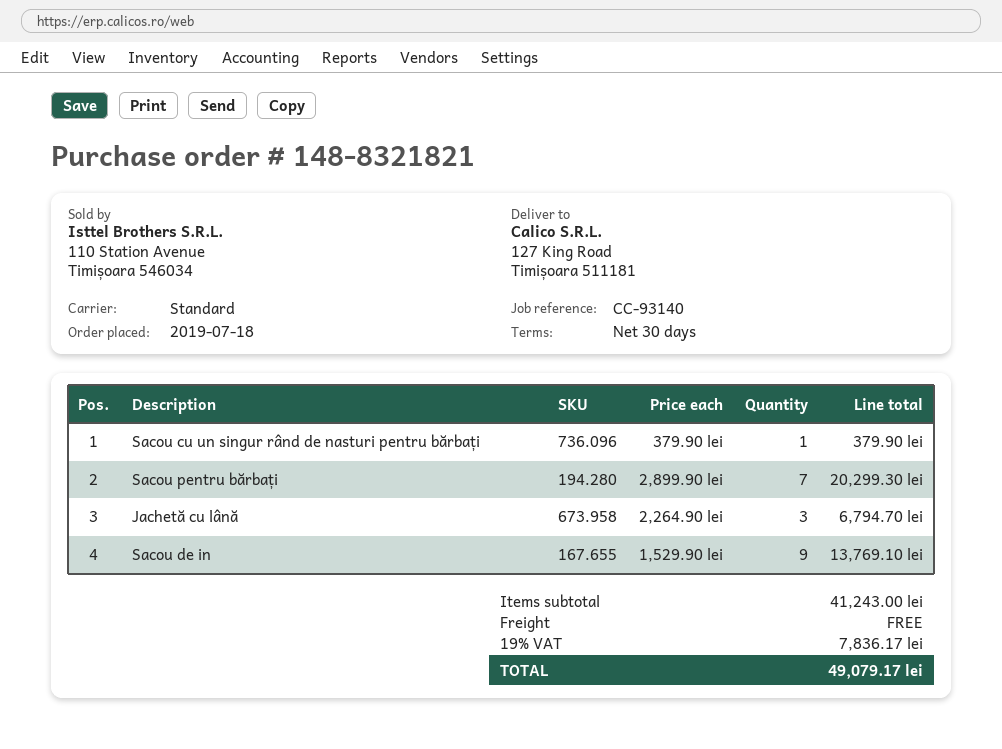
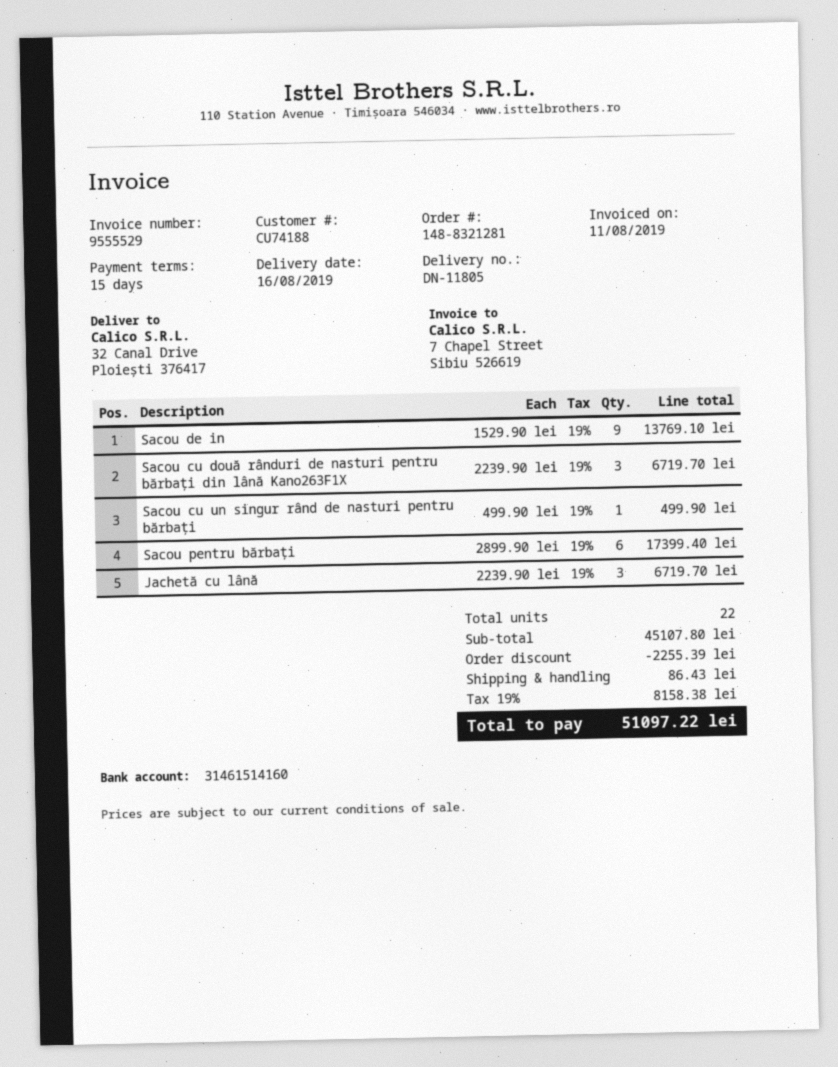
order number: 148-8321821 -> 148-8321281
payment terms: 30 days -> 15 days
ship to: 127 King Road, Timișoara 511181 -> 32 Canal Drive, Ploiești 376417
Sacou cu un singur rând de nasturi pentru bărbați: 1 x 379.90 = 379.90 -> 1 x 499.90 = 499.90
Sacou pentru bărbați: 7 x 2899.90 = 20299.30 -> 6 x 2899.90 = 17399.40
Jachetă cu lână: 3 x 2264.90 = 6794.70 -> 3 x 2239.90 = 6719.70
Sacou cu două rânduri de nasturi pentru bărbați din lână Kano263F1X: none -> 3 x 2239.90 = 6719.70
subtotal: 41243.00 -> 45107.80
discount: none -> 2255.39
shipping: 0.00 -> 86.43
tax: 19% = 7836.17 -> 19% = 8158.38
total: 49079.17 -> 51097.22

